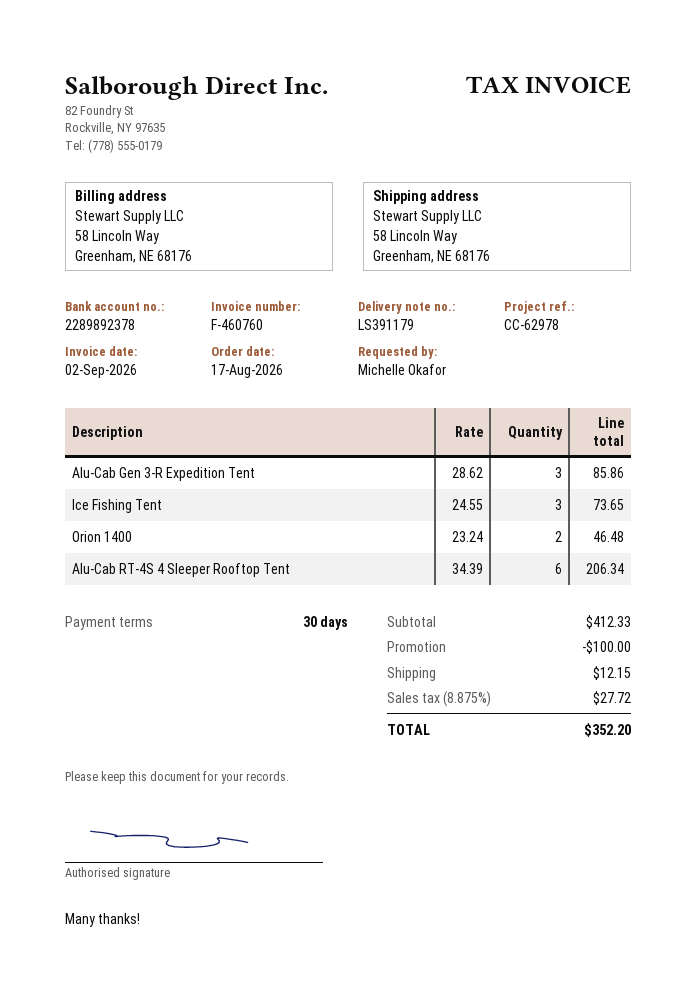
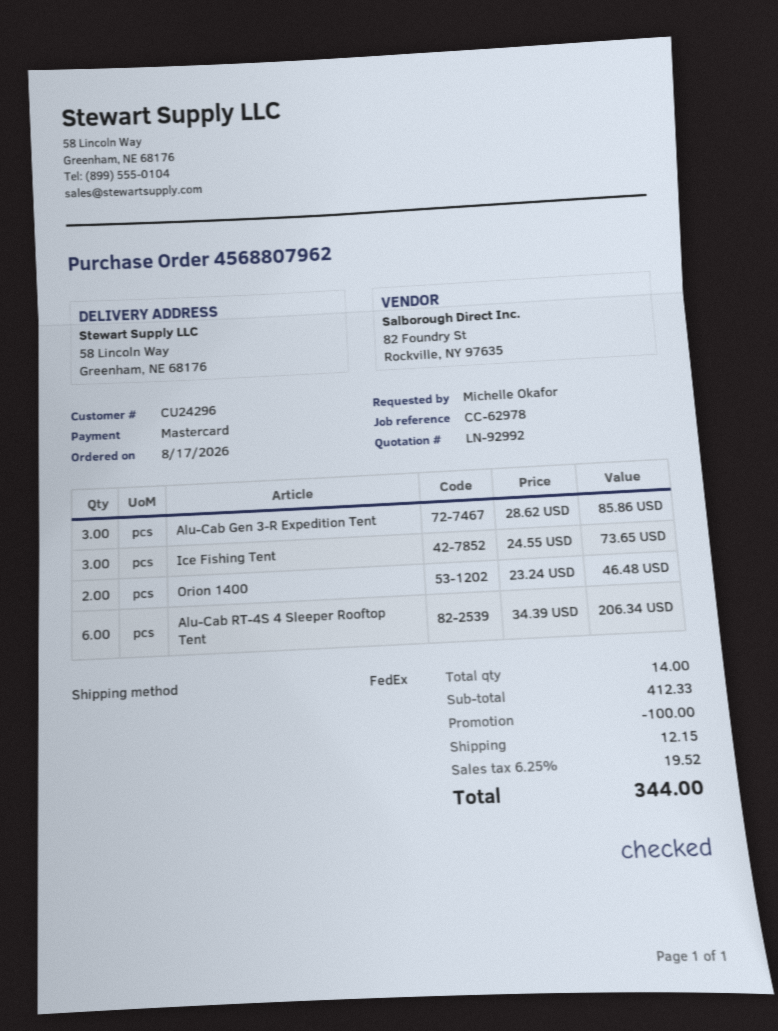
tax: 8.875% = 27.72 -> 6.25% = 19.52
total: 352.20 -> 344.00

